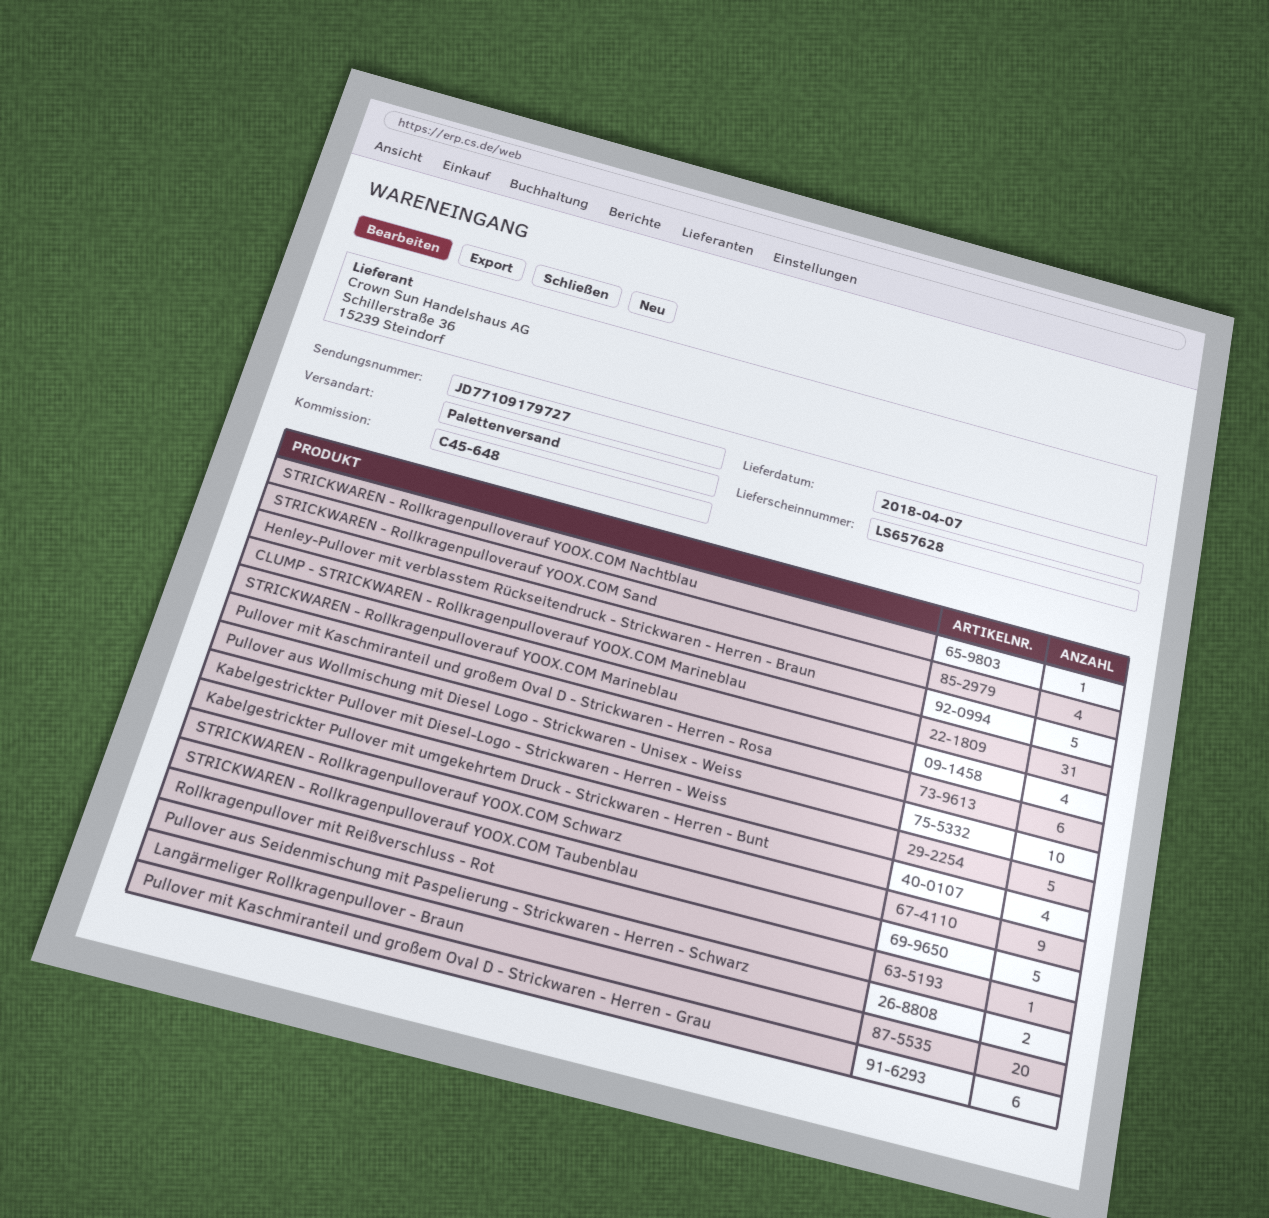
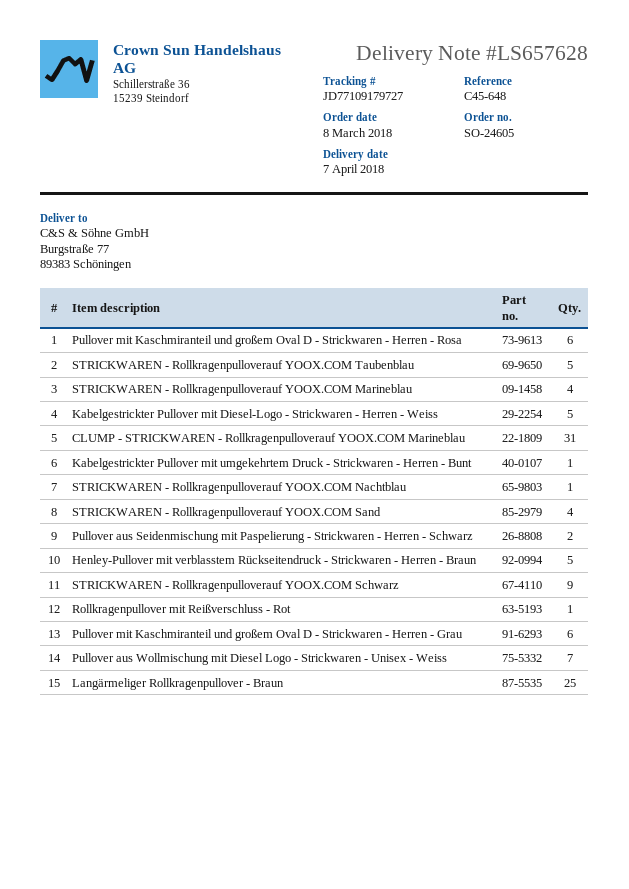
Pullover aus Wollmischung mit Diesel Logo - Strickwaren - Unisex - Weiss: 10 -> 7
Kabelgestrickter Pullover mit umgekehrtem Druck - Strickwaren - Herren - Bunt: 4 -> 1
Langärmeliger Rollkragenpullover - Braun: 20 -> 25

